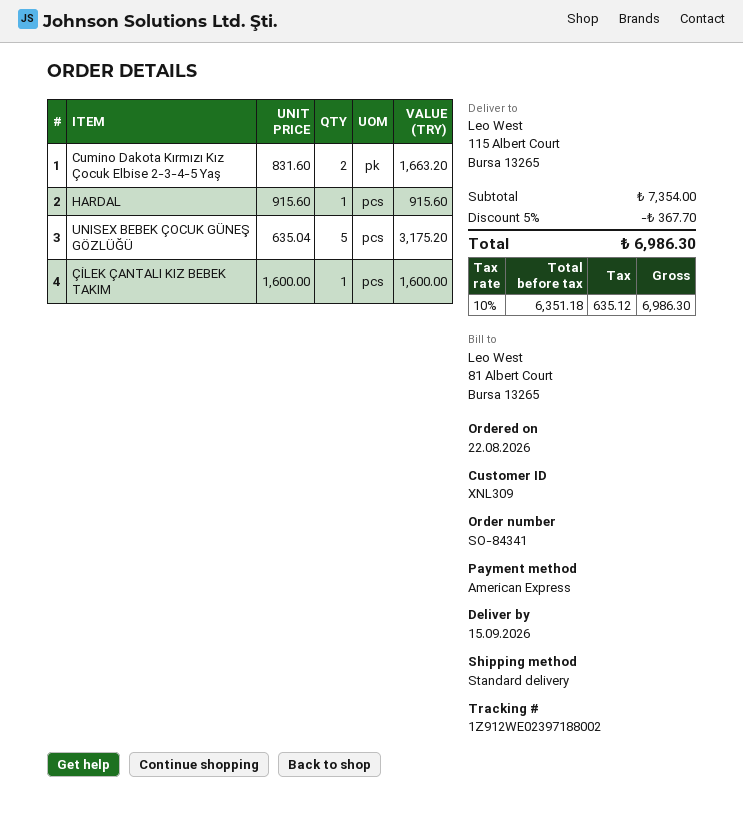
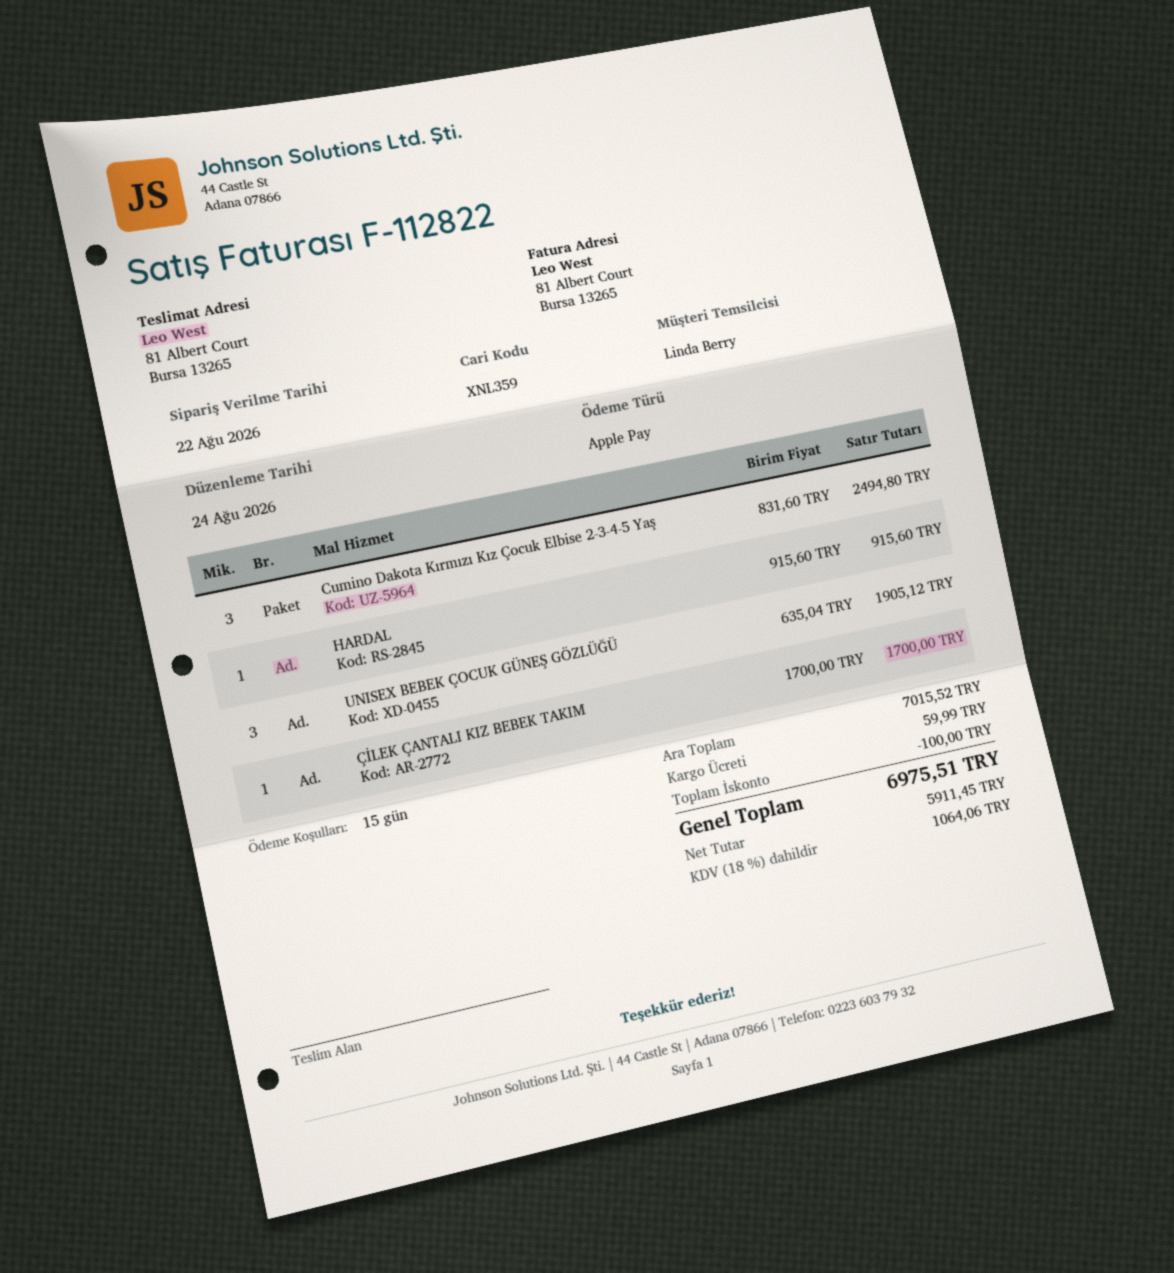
customer number: XNL309 -> XNL359
payment method: American Express -> Apple Pay
ship to: 115 Albert Court, Bursa 13265 -> 81 Albert Court, Bursa 13265
Cumino Dakota Kırmızı Kız Çocuk Elbise 2-3-4-5 Yaş: 2 x 831.60 = 1663.20 -> 3 x 831.60 = 2494.80
UNISEX BEBEK ÇOCUK GÜNEŞ GÖZLÜĞÜ: 5 x 635.04 = 3175.20 -> 3 x 635.04 = 1905.12
ÇİLEK ÇANTALI KIZ BEBEK TAKIM: 1 x 1600.00 = 1600.00 -> 1 x 1700.00 = 1700.00
subtotal: 7354.00 -> 7015.52
discount: 367.70 -> 100.00
shipping: none -> 59.99
net: 6351.18 -> 5911.45
tax: 10% = 635.12 -> 18% = 1064.06
total: 6986.30 -> 6975.51

